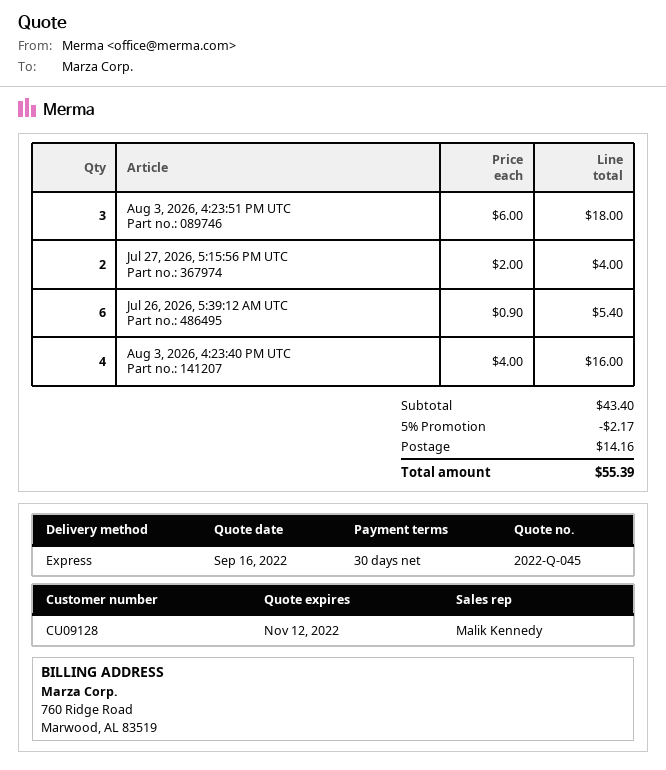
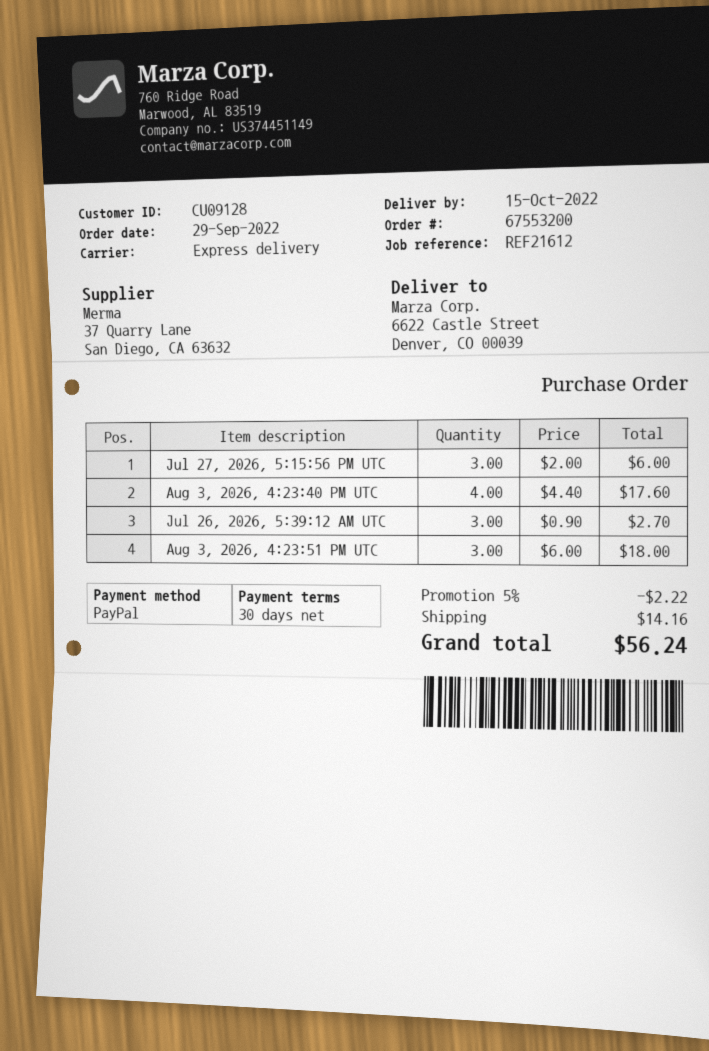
Jul 27, 2026, 5:15:56 PM UTC: 2 x 2.00 = 4.00 -> 3 x 2.00 = 6.00
Jul 26, 2026, 5:39:12 AM UTC: 6 x 0.90 = 5.40 -> 3 x 0.90 = 2.70
Aug 3, 2026, 4:23:40 PM UTC: 4 x 4.00 = 16.00 -> 4 x 4.40 = 17.60
discount: 5% = 2.17 -> 5% = 2.22
total: 55.39 -> 56.24

